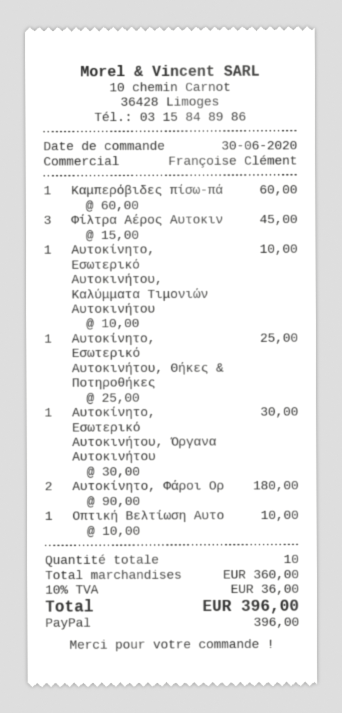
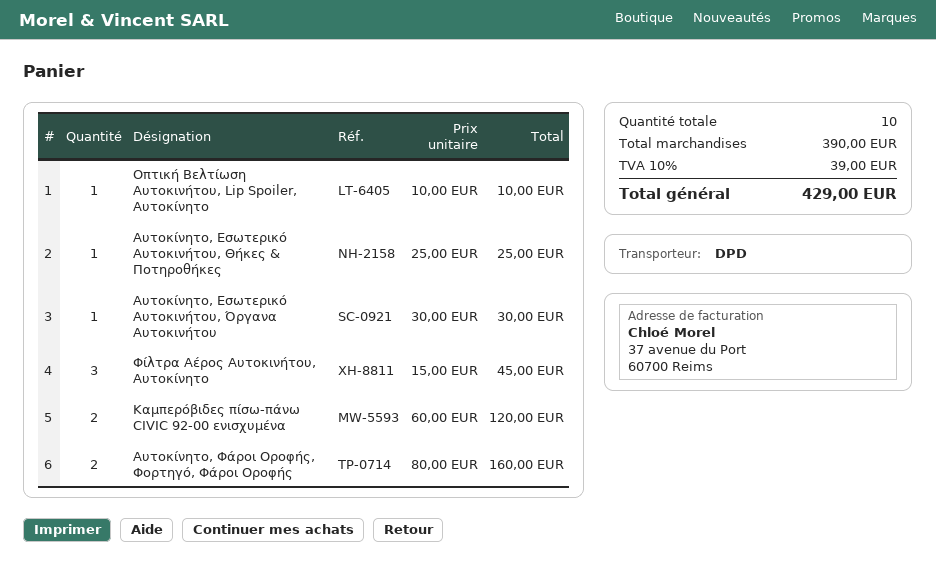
Καμπερόβιδες πίσω-πά: 1 x 60.00 = 60.00 -> 2 x 60.00 = 120.00
Αυτοκίνητο, Εσωτερικό Αυτοκινήτου, Καλύμματα Τιμονιών Αυτοκινήτου: 1 x 10.00 = 10.00 -> none
Αυτοκίνητο, Φάροι Ορ: 2 x 90.00 = 180.00 -> 2 x 80.00 = 160.00
subtotal: 360.00 -> 390.00
tax: 10% = 36.00 -> 10% = 39.00
total: 396.00 -> 429.00

